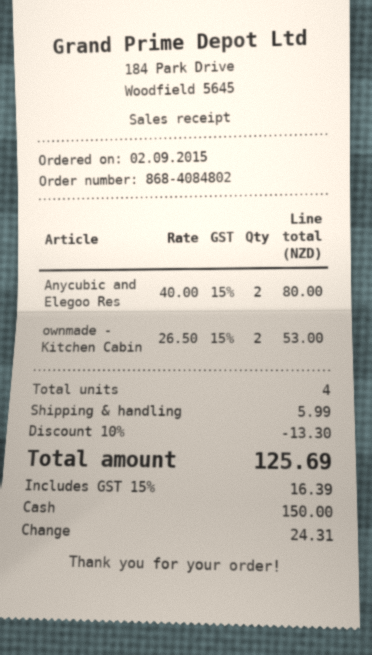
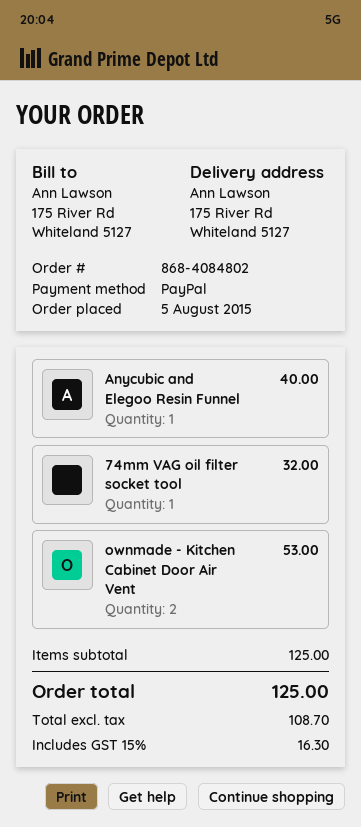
order date: 2015-09-02 -> 2015-08-05
payment method: cash -> PayPal
Anycubic and Elegoo Res: 2 for 80.00 -> 1 for 40.00
74mm VAG oil filter socket tool: none -> 1 for 32.00
discount: 10% = 13.30 -> none
shipping: 5.99 -> none
tax: 15% = 16.39 -> 15% = 16.30
total: 125.69 -> 125.00

